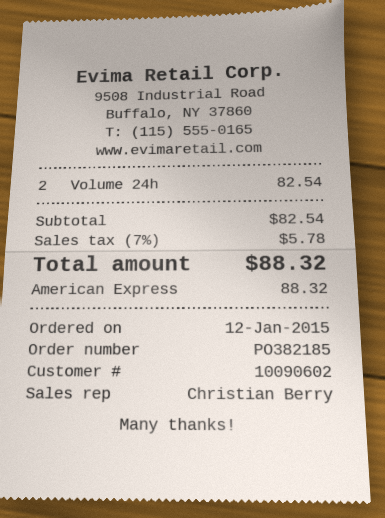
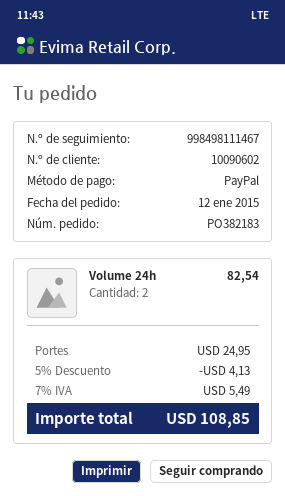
order number: PO382185 -> PO382183
payment method: American Express -> PayPal
discount: none -> 5% = 4.13
shipping: none -> 24.95
tax: 7% = 5.78 -> 7% = 5.49
total: 88.32 -> 108.85

